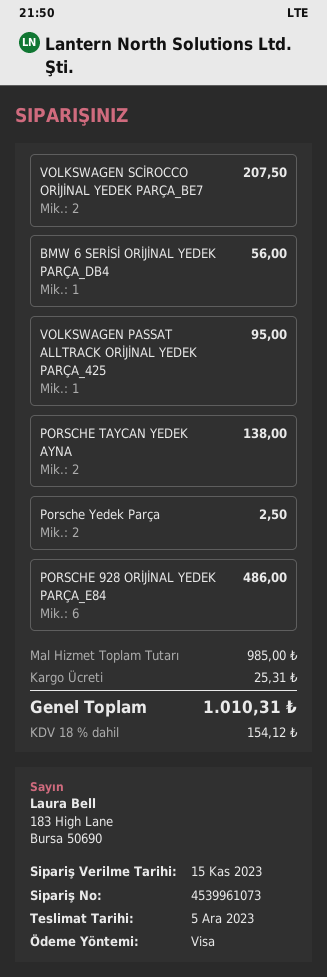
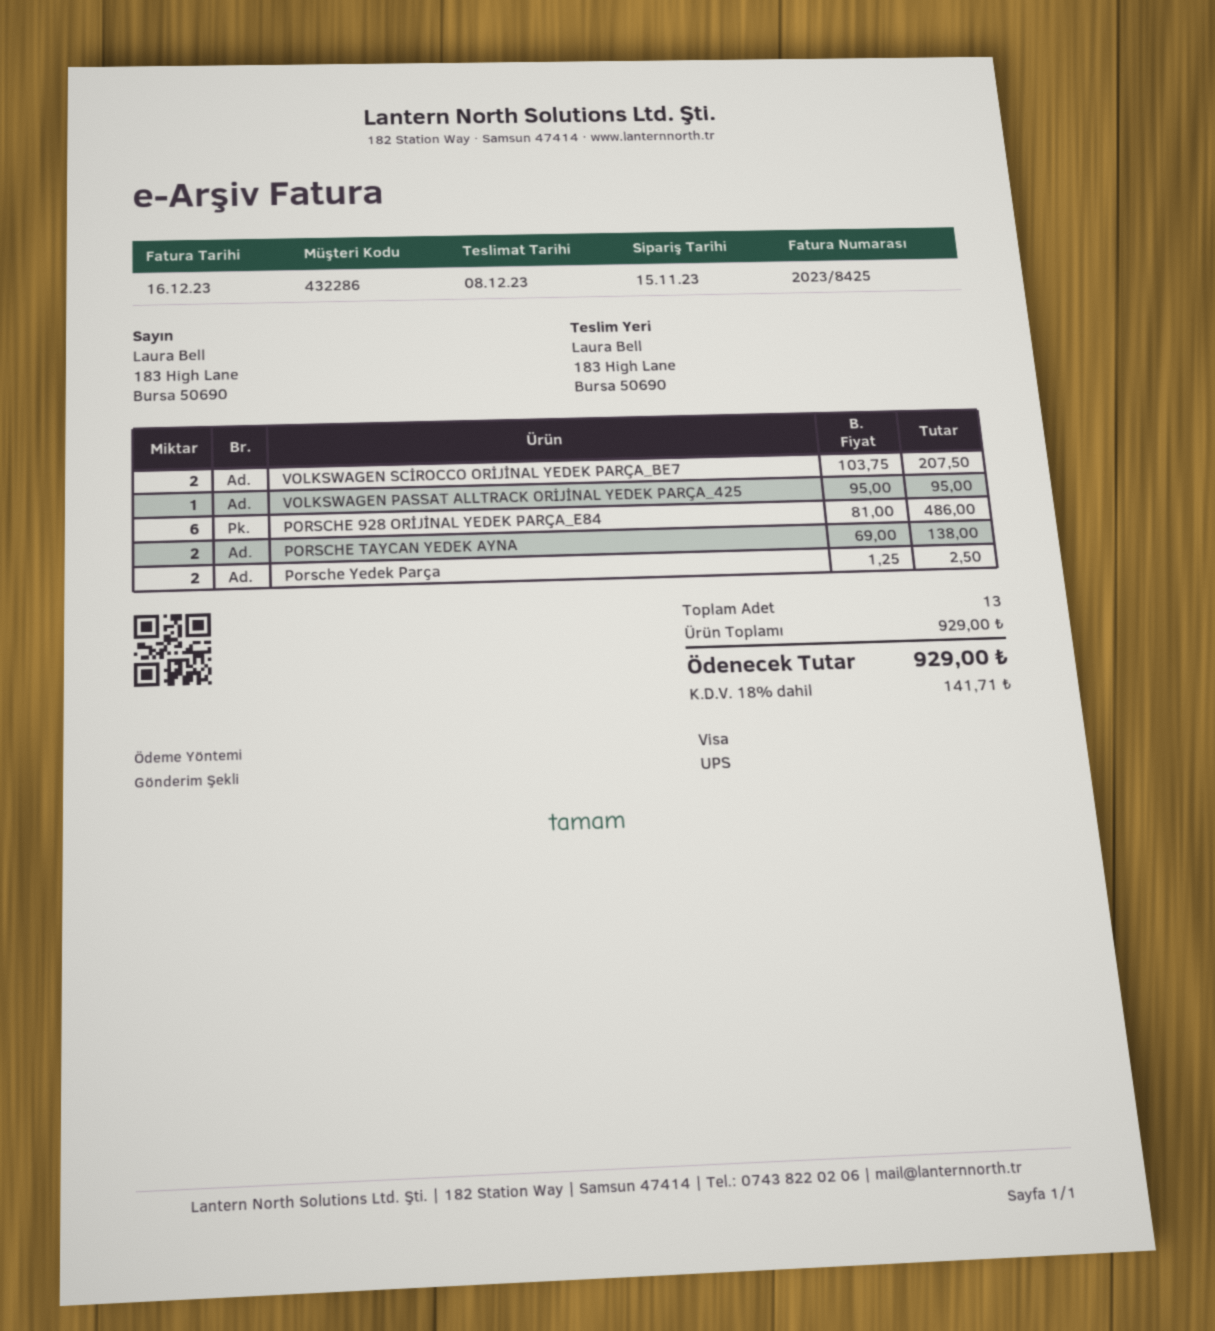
delivery date: 2023-12-05 -> 2023-12-08
BMW 6 SERİSİ ORİJİNAL YEDEK PARÇA_DB4: 1 for 56.00 -> none
subtotal: 985.00 -> 929.00
shipping: 25.31 -> none
tax: 18% = 154.12 -> 18% = 141.71
total: 1010.31 -> 929.00

